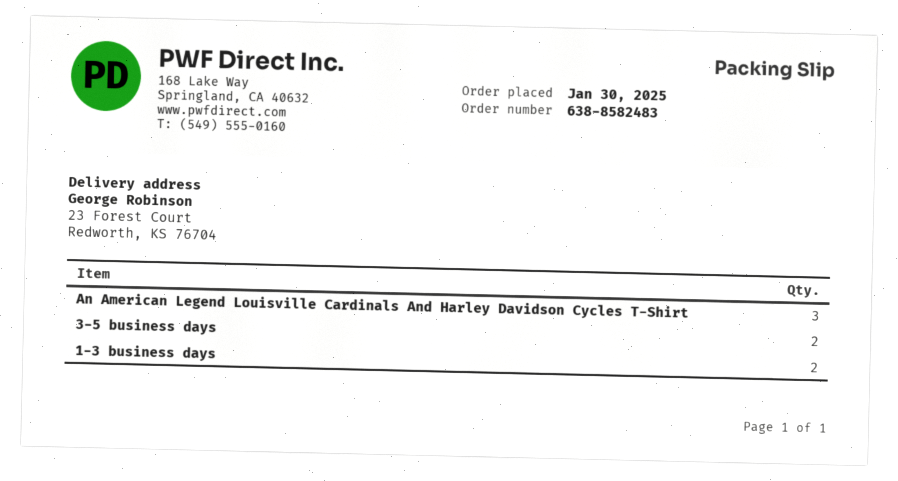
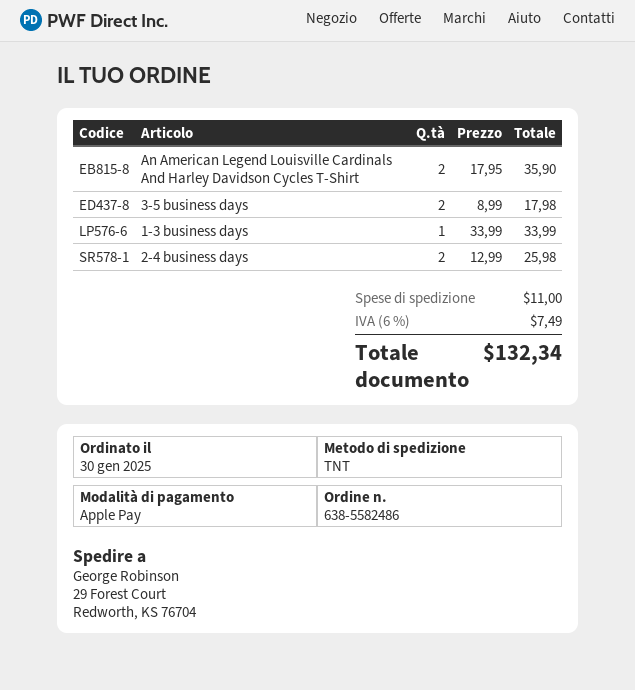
order number: 638-8582483 -> 638-5582486
ship to: 23 Forest Court, Redworth, KS 76704 -> 29 Forest Court, Redworth, KS 76704
An American Legend Louisville Cardinals And Harley Davidson Cycles T-Shirt: 3 -> 2
1-3 business days: 2 -> 1
2-4 business days: none -> 2

